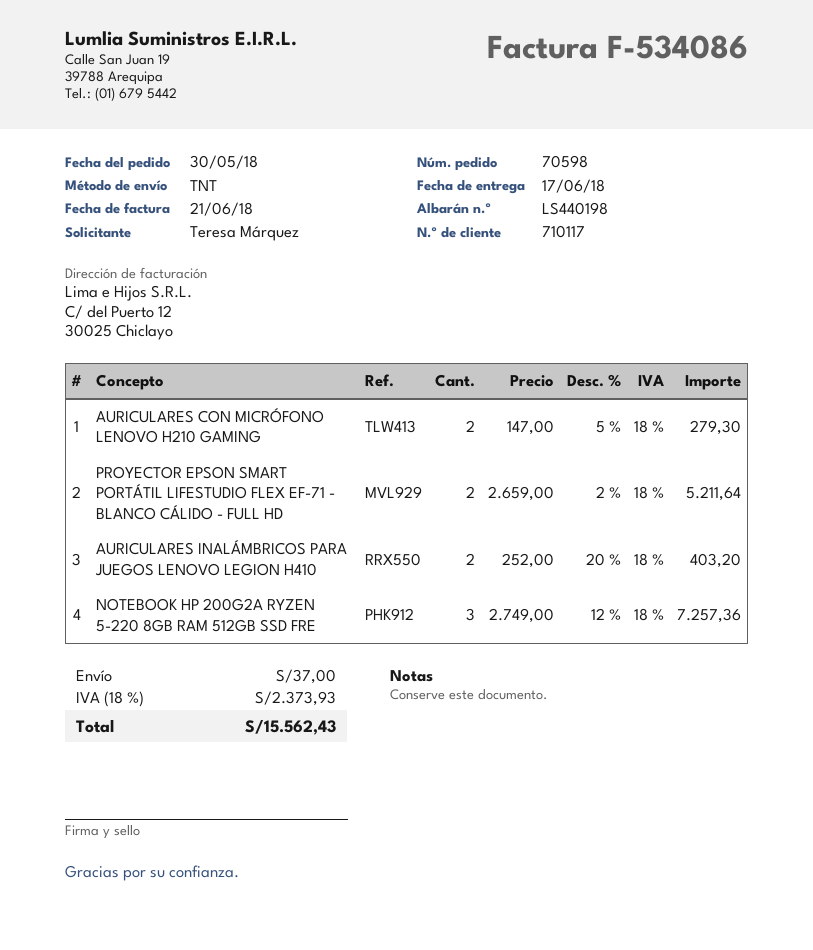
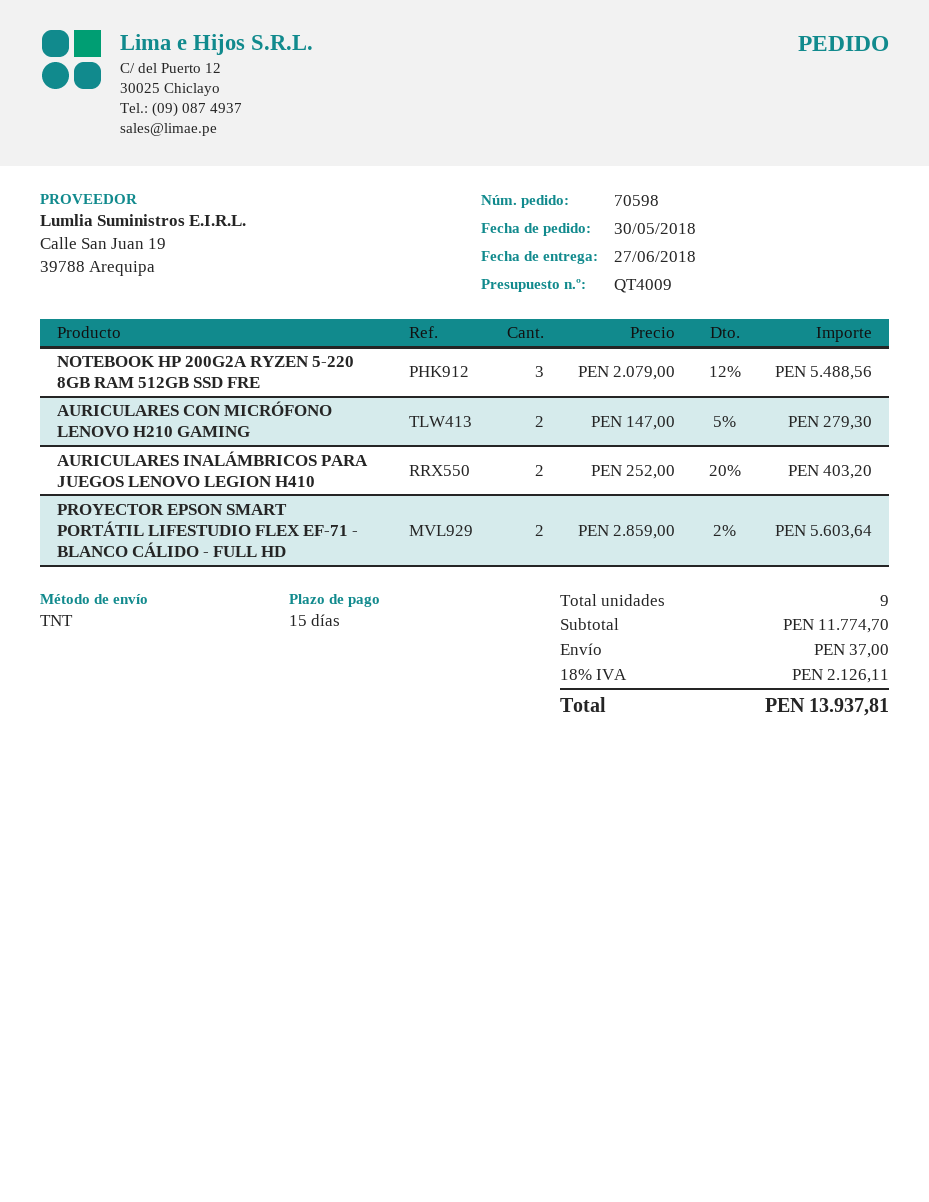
delivery date: 2018-06-17 -> 2018-06-27
PROYECTOR EPSON SMART PORTÁTIL LIFESTUDIO FLEX EF-71 - BLANCO CÁLIDO - FULL HD: 2 x 2659.00 - 2% = 5211.64 -> 2 x 2859.00 - 2% = 5603.64
NOTEBOOK HP 200G2A RYZEN 5-220 8GB RAM 512GB SSD FRE: 3 x 2749.00 - 12% = 7257.36 -> 3 x 2079.00 - 12% = 5488.56
tax: 18% = 2373.93 -> 18% = 2126.11
total: 15562.43 -> 13937.81

